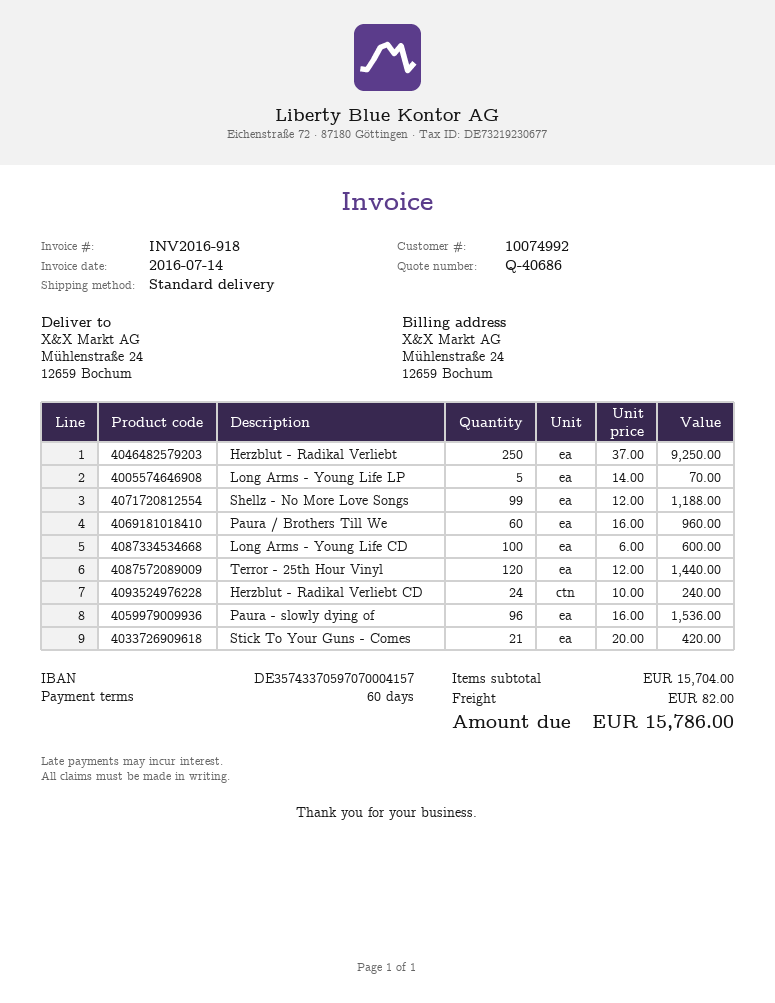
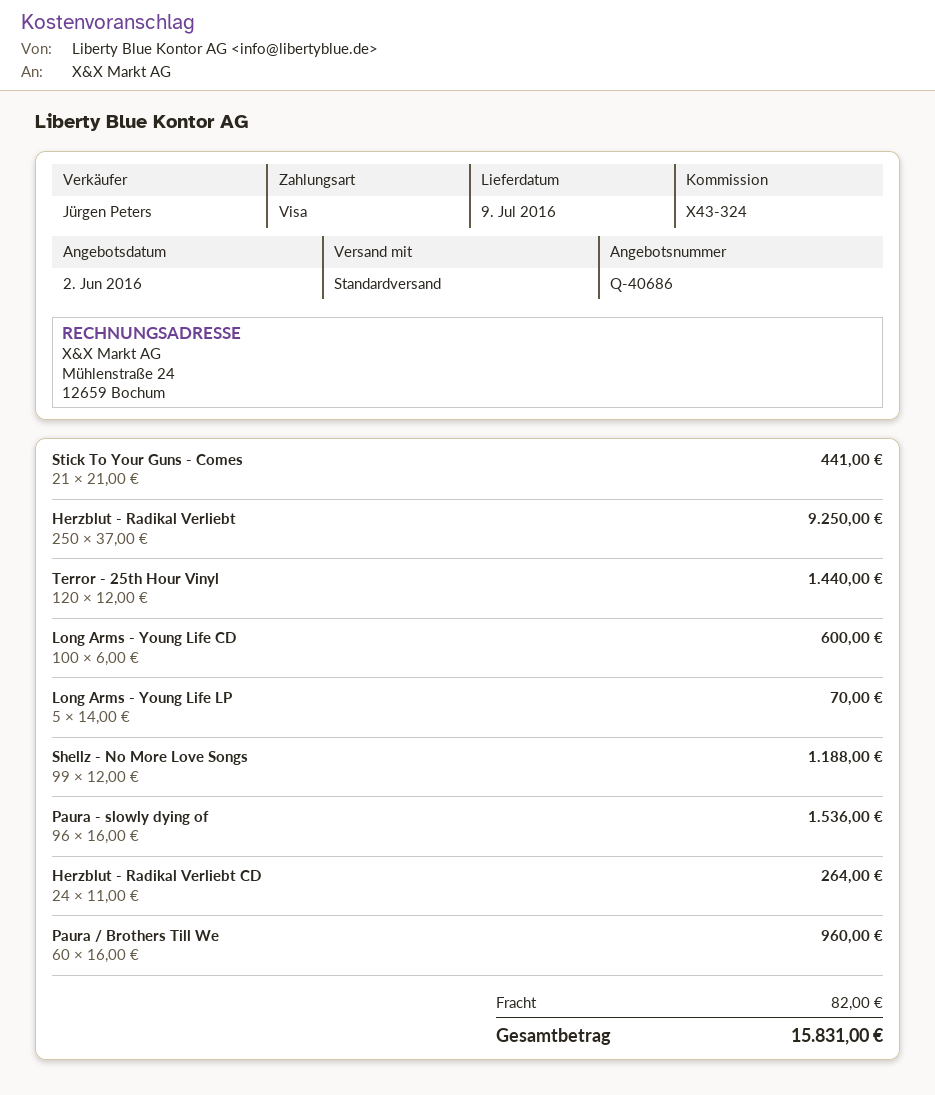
Herzblut - Radikal Verliebt CD: 24 x 10.00 = 240.00 -> 24 x 11.00 = 264.00
Stick To Your Guns - Comes: 21 x 20.00 = 420.00 -> 21 x 21.00 = 441.00
total: 15786.00 -> 15831.00

